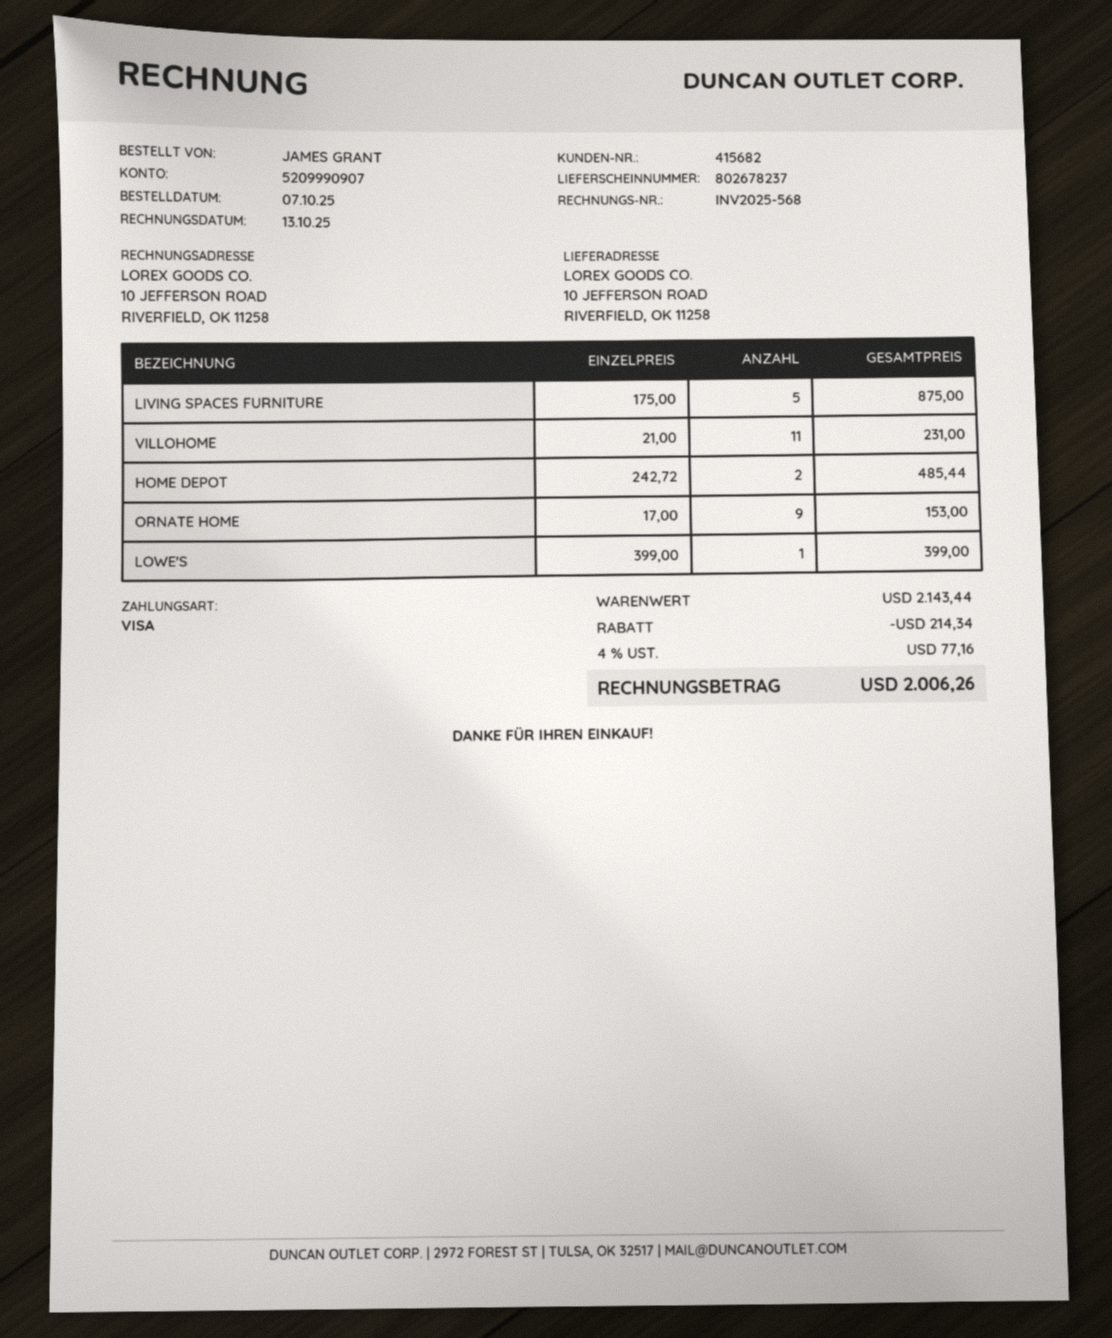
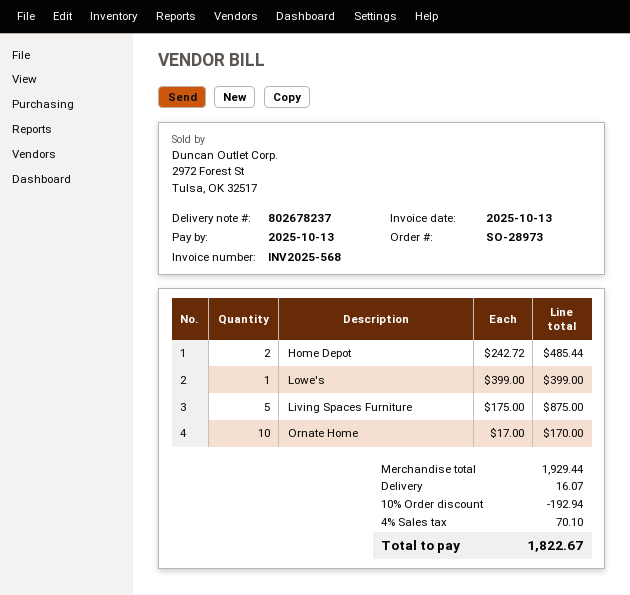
VILLOHOME: 11 x 21.00 = 231.00 -> none
ORNATE HOME: 9 x 17.00 = 153.00 -> 10 x 17.00 = 170.00
subtotal: 2143.44 -> 1929.44
discount: 214.34 -> 192.94
shipping: none -> 16.07
tax: 4% = 77.16 -> 4% = 70.10
total: 2006.26 -> 1822.67

